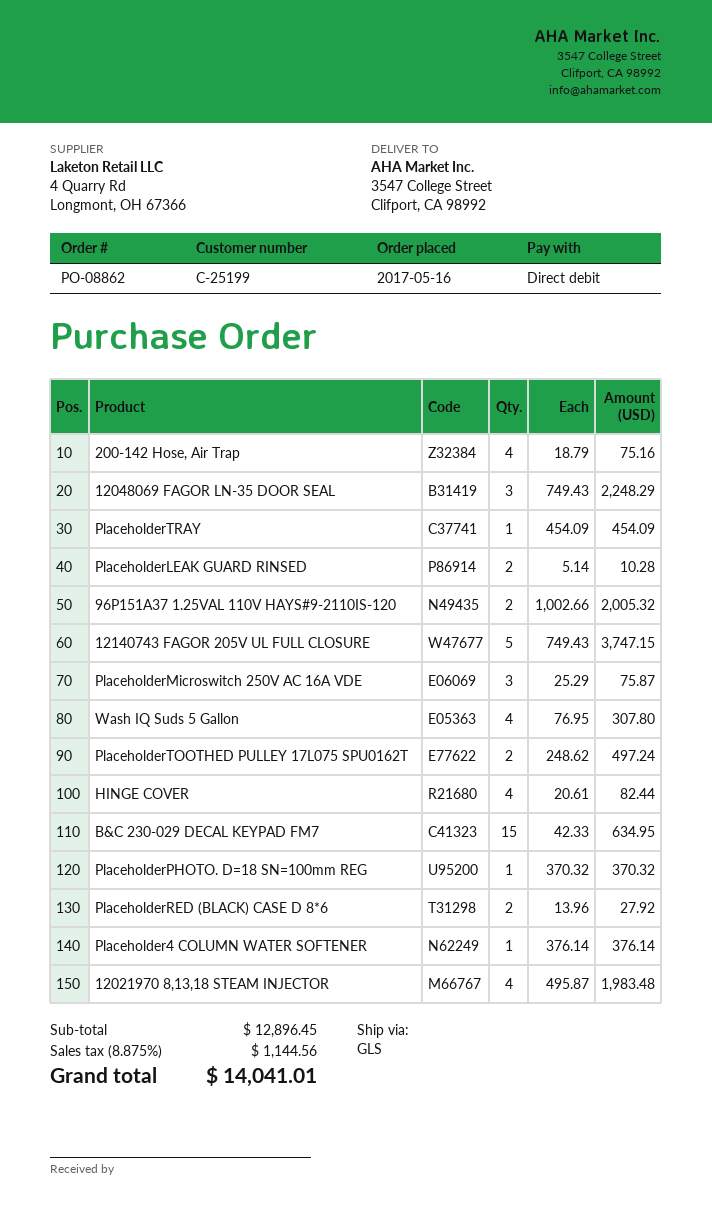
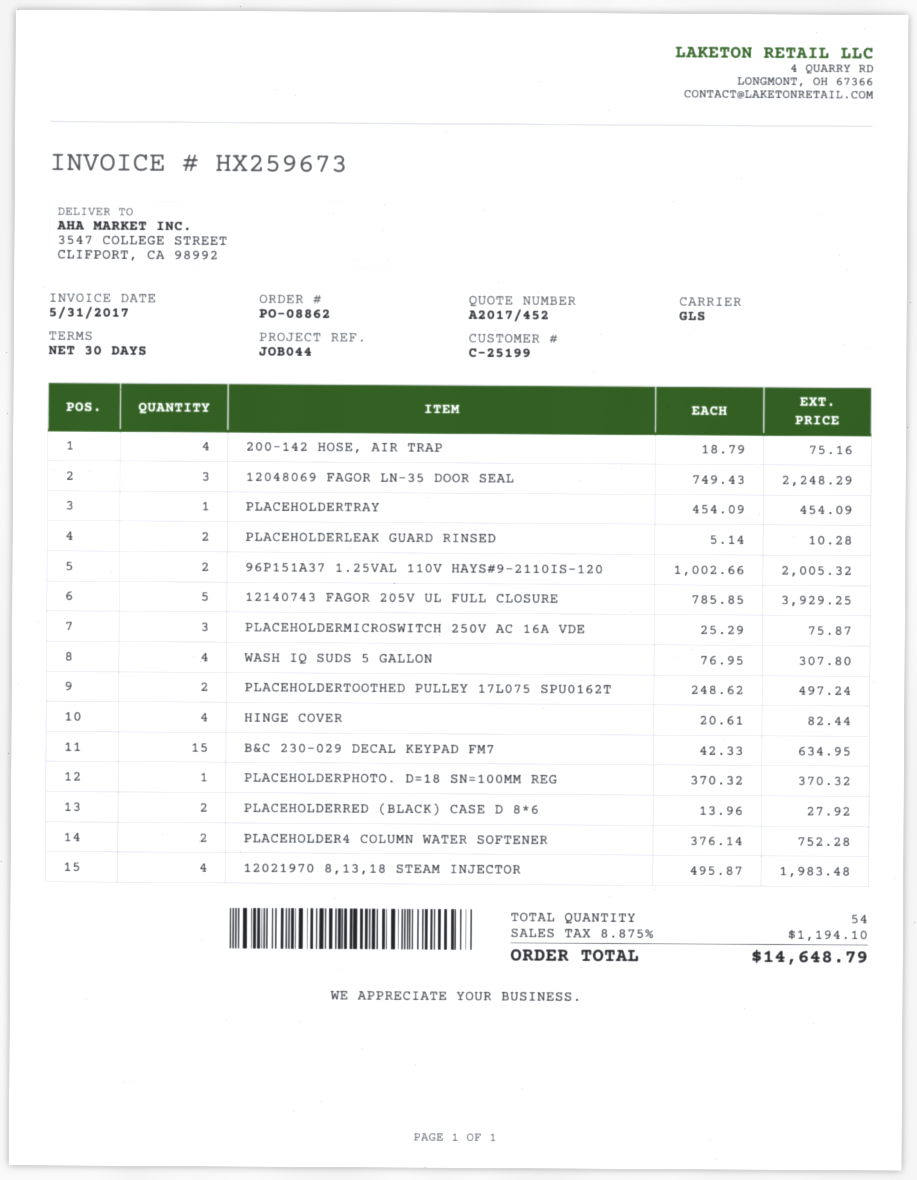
12140743 FAGOR 205V UL FULL CLOSURE: 5 x 749.43 = 3747.15 -> 5 x 785.85 = 3929.25
Placeholder4 COLUMN WATER SOFTENER: 1 x 376.14 = 376.14 -> 2 x 376.14 = 752.28
tax: 8.875% = 1144.56 -> 8.875% = 1194.10
total: 14041.01 -> 14648.79

